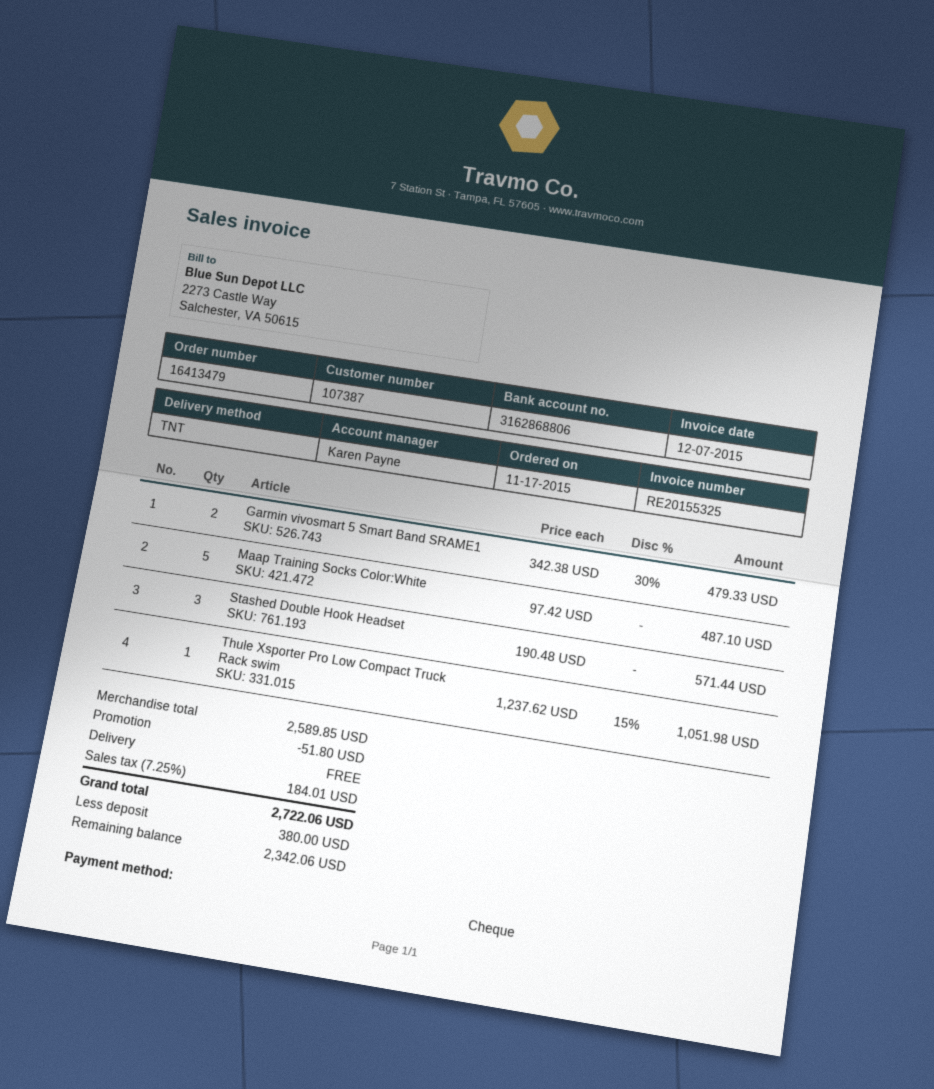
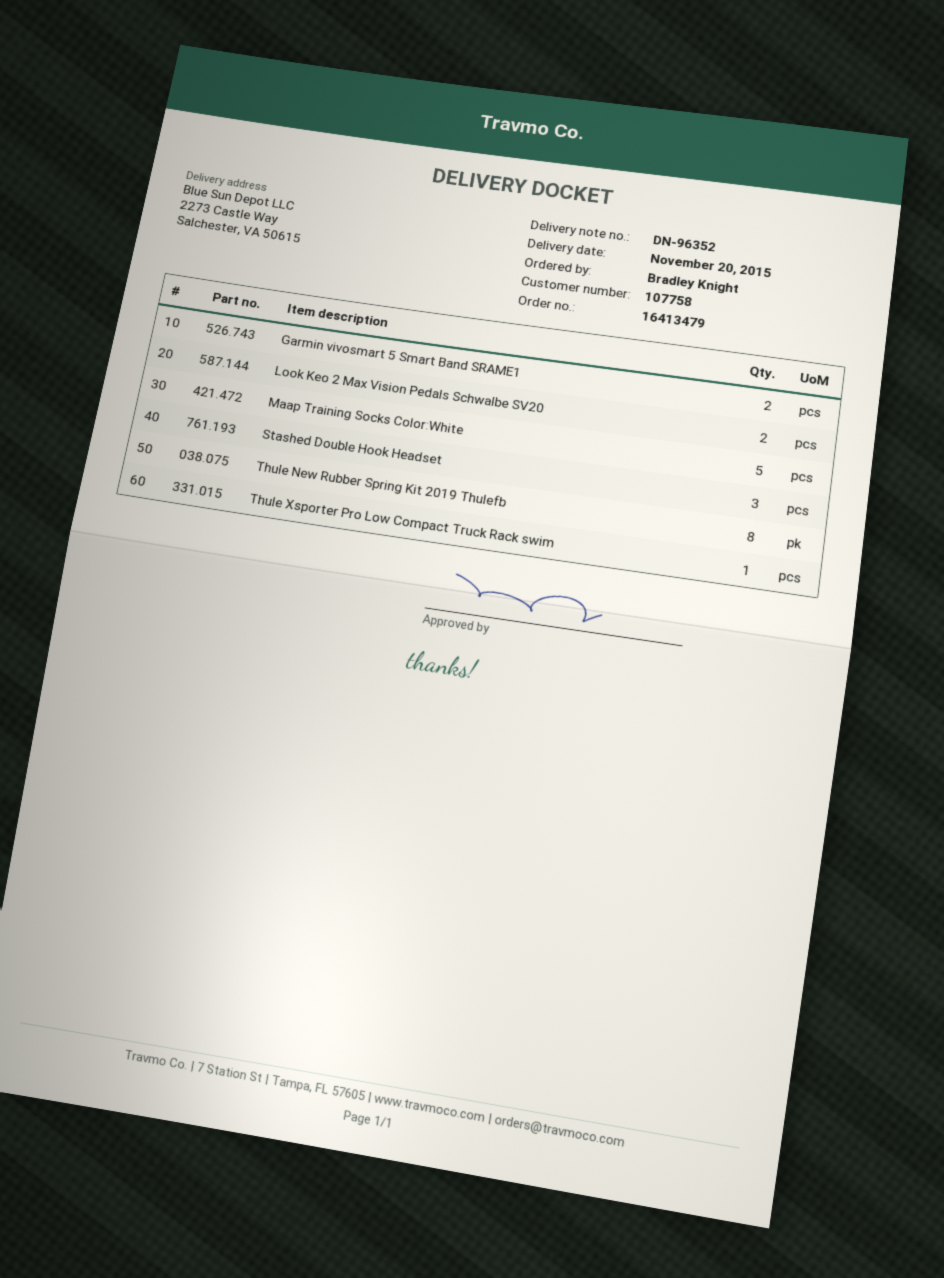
customer number: 107387 -> 107758
Look Keo 2 Max Vision Pedals Schwalbe SV20: none -> 2
Thule New Rubber Spring Kit 2019 Thulefb: none -> 8

